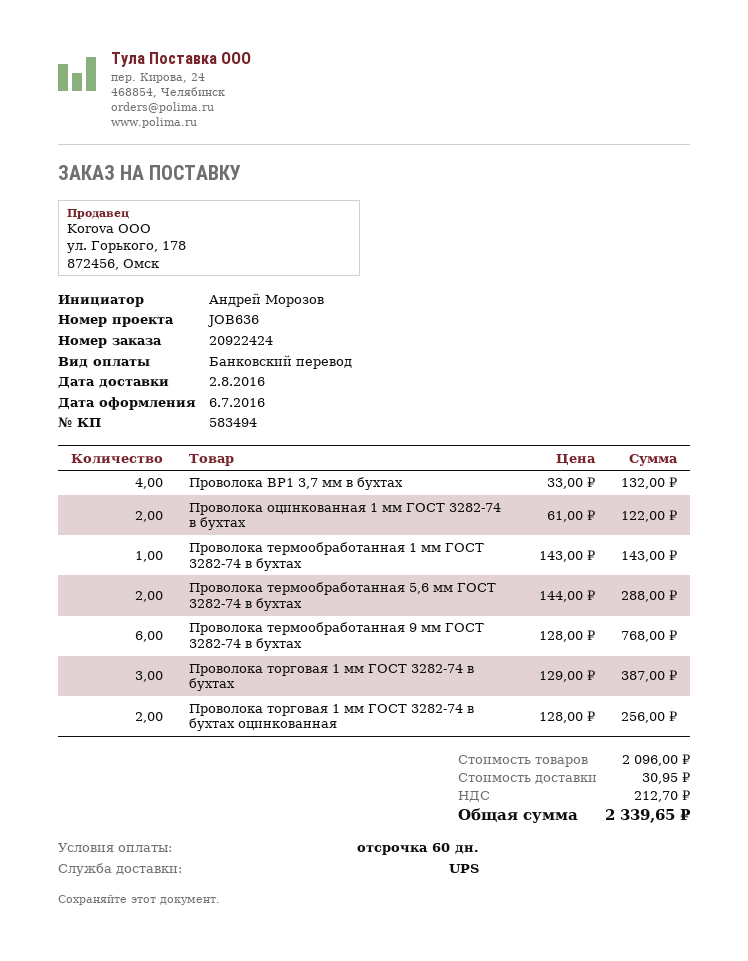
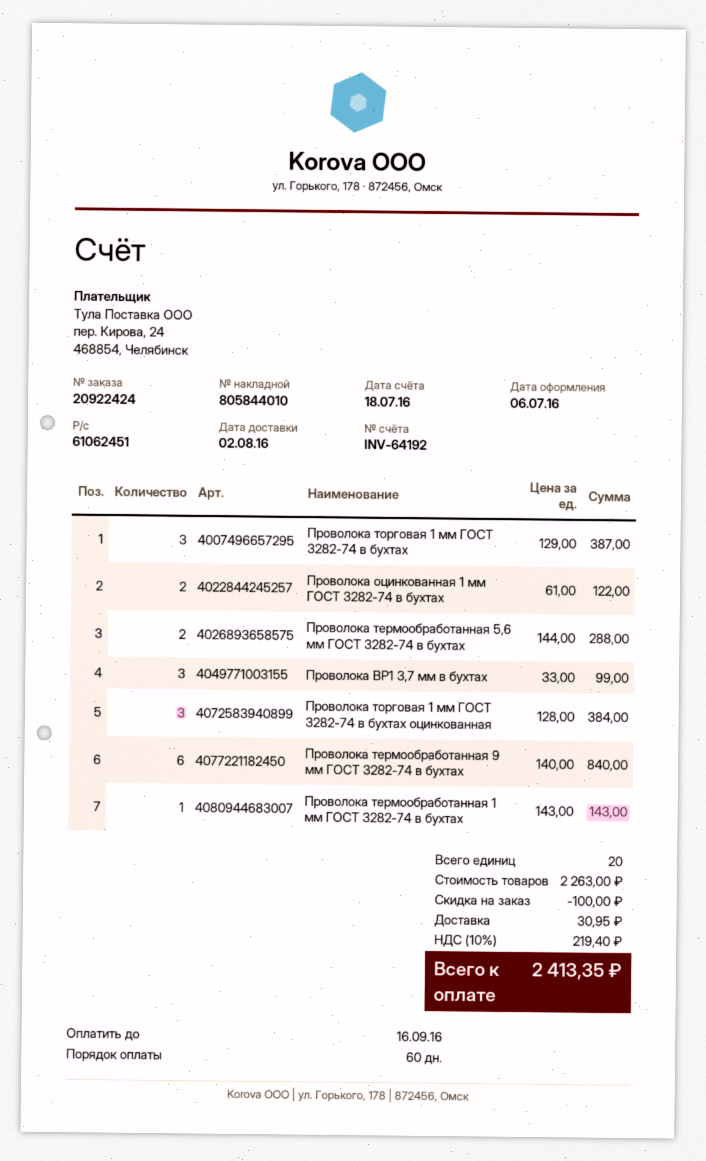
Проволока ВР1 3,7 мм в бухтах: 4 x 33.00 = 132.00 -> 3 x 33.00 = 99.00
Проволока термообработанная 9 мм ГОСТ 3282-74 в бухтах: 6 x 128.00 = 768.00 -> 6 x 140.00 = 840.00
Проволока торговая 1 мм ГОСТ 3282-74 в бухтах оцинкованная: 2 x 128.00 = 256.00 -> 3 x 128.00 = 384.00
subtotal: 2096.00 -> 2263.00
discount: none -> 100.00
tax: 212.70 -> 219.40
total: 2339.65 -> 2413.35

